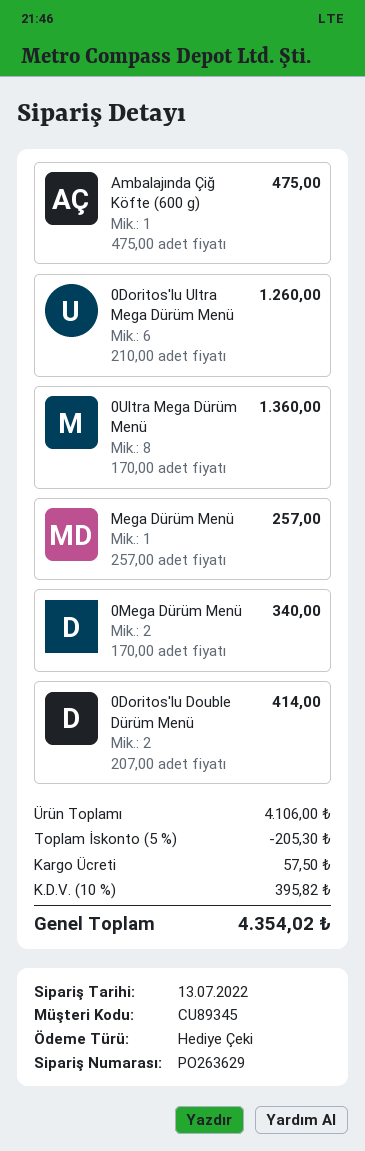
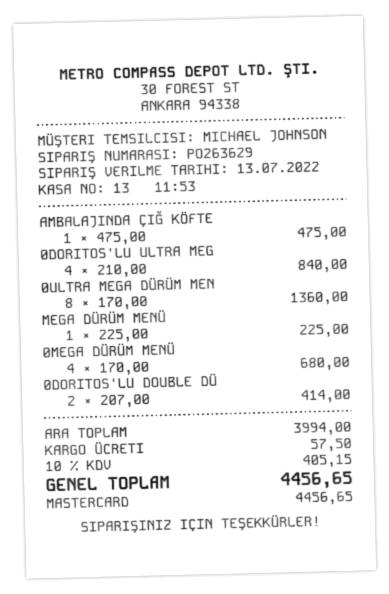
payment method: gift card -> Mastercard
0Doritos'lu Ultra Mega Dürüm Menü: 6 x 210.00 = 1260.00 -> 4 x 210.00 = 840.00
Mega Dürüm Menü: 1 x 257.00 = 257.00 -> 1 x 225.00 = 225.00
0Mega Dürüm Menü: 2 x 170.00 = 340.00 -> 4 x 170.00 = 680.00
subtotal: 4106.00 -> 3994.00
discount: 5% = 205.30 -> none
tax: 10% = 395.82 -> 10% = 405.15
total: 4354.02 -> 4456.65

